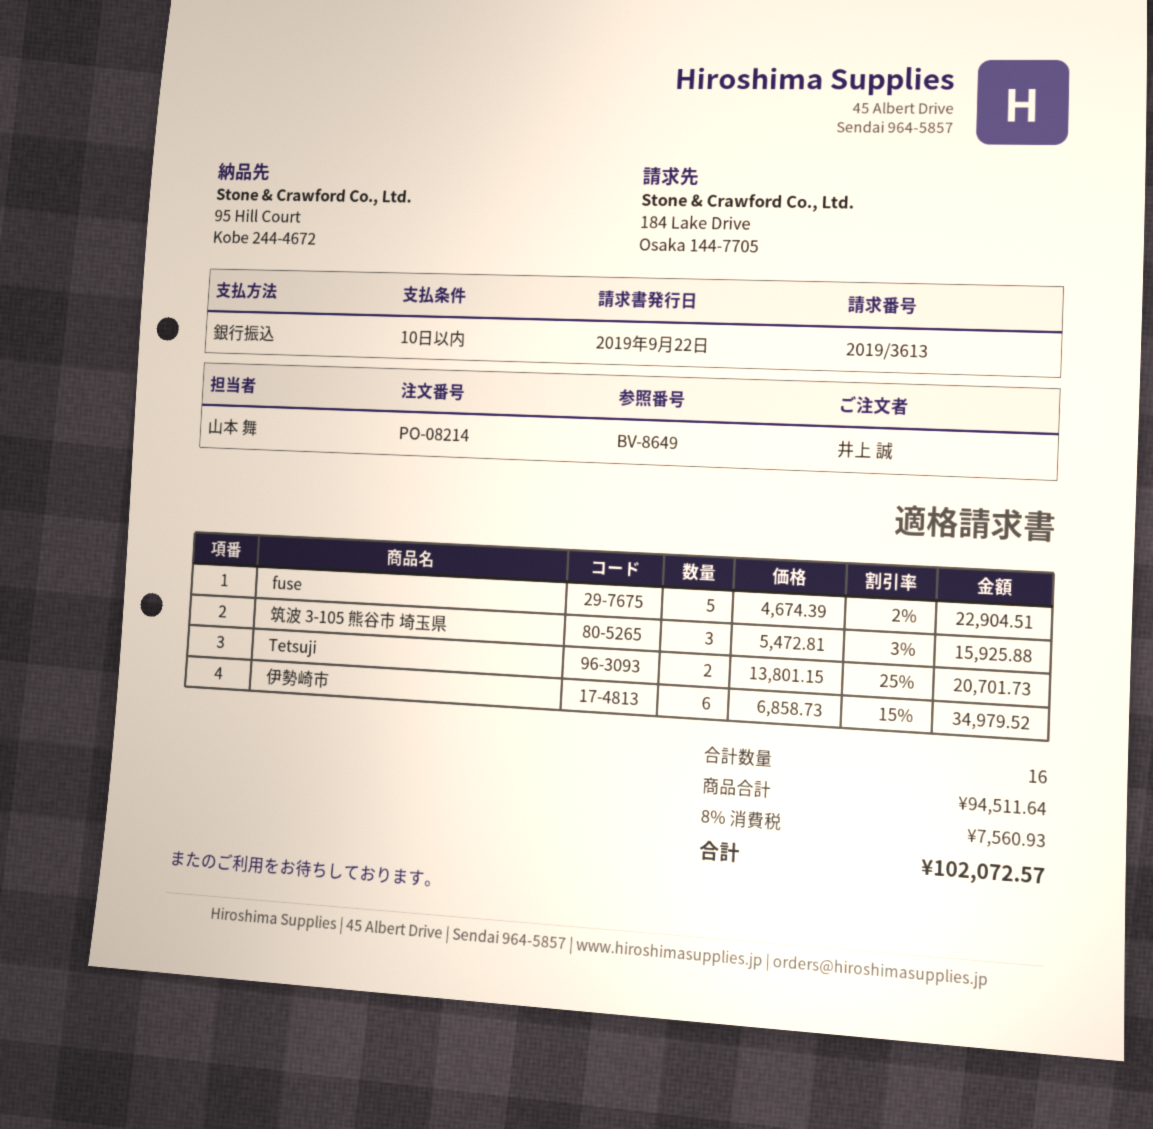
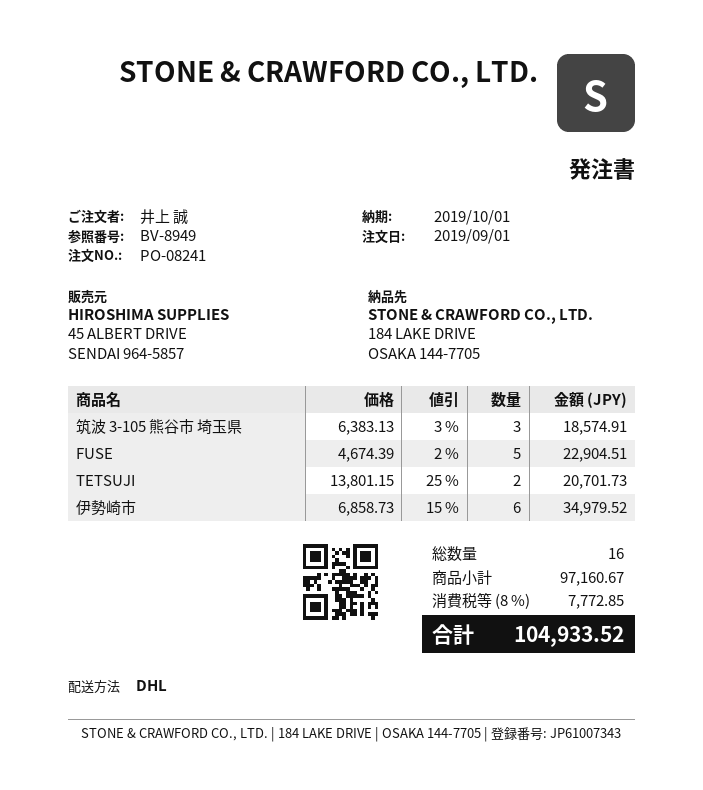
order number: PO-08214 -> PO-08241
reference: BV-8649 -> BV-8949
ship to: 95 Hill Court, Kobe 244-4672 -> 184 LAKE DRIVE, OSAKA 144-7705
筑波 3-105 熊谷市 埼玉県: 3 x 5472.81 - 3% = 15925.88 -> 3 x 6383.13 - 3% = 18574.91
subtotal: 94511.64 -> 97160.67
tax: 8% = 7560.93 -> 8% = 7772.85
total: 102072.57 -> 104933.52

